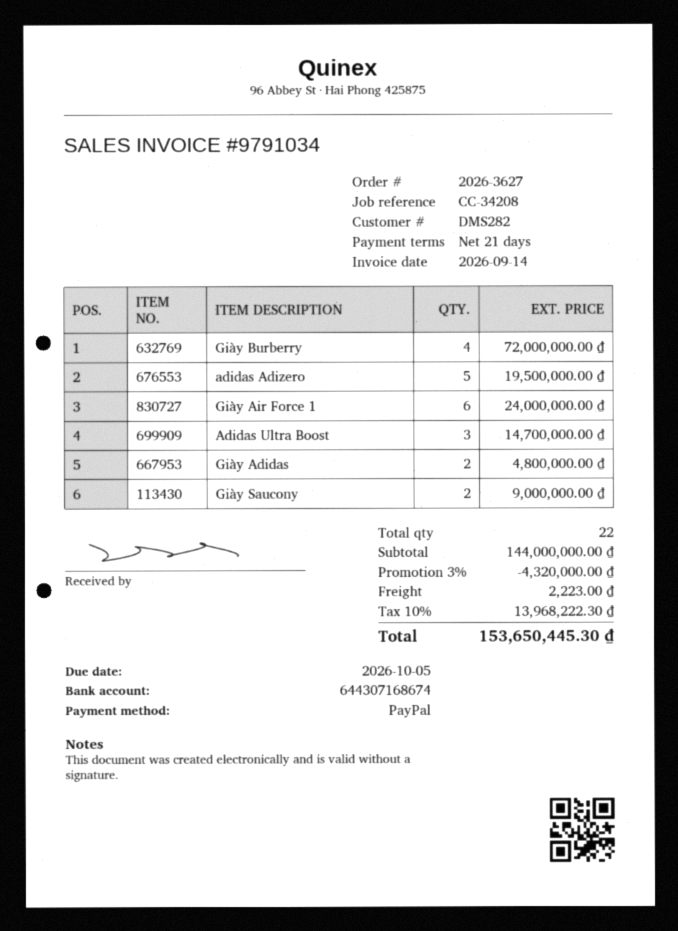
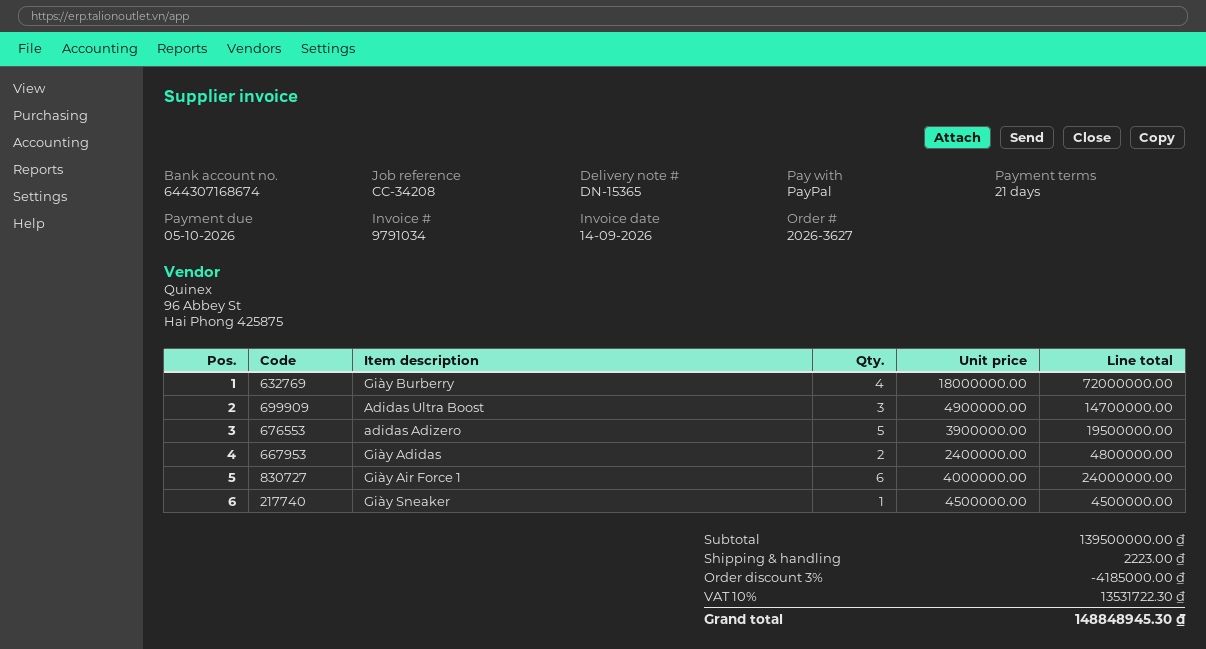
Giày Saucony: 2 for 9000000.00 -> none
Giày Sneaker: none -> 1 for 4500000.00
subtotal: 144000000.00 -> 139500000.00
discount: 3% = 4320000.00 -> 3% = 4185000.00
tax: 10% = 13968222.30 -> 10% = 13531722.30
total: 153650445.30 -> 148848945.30

